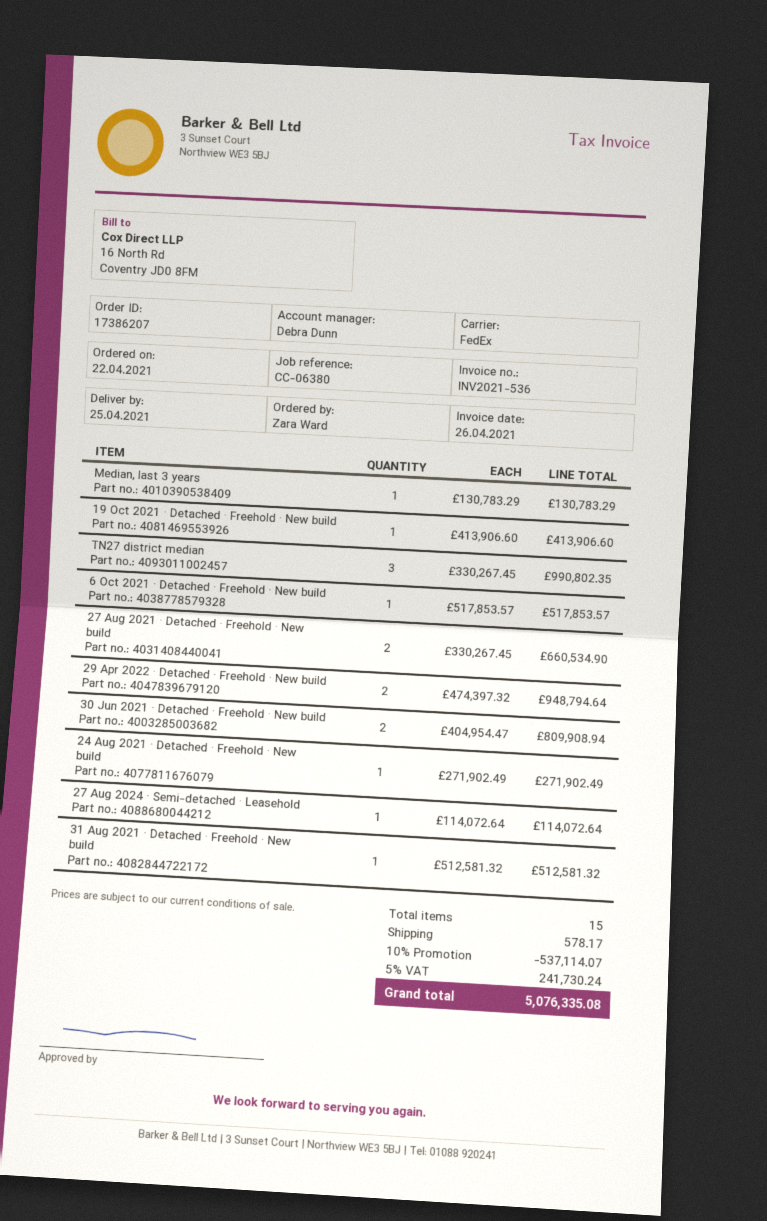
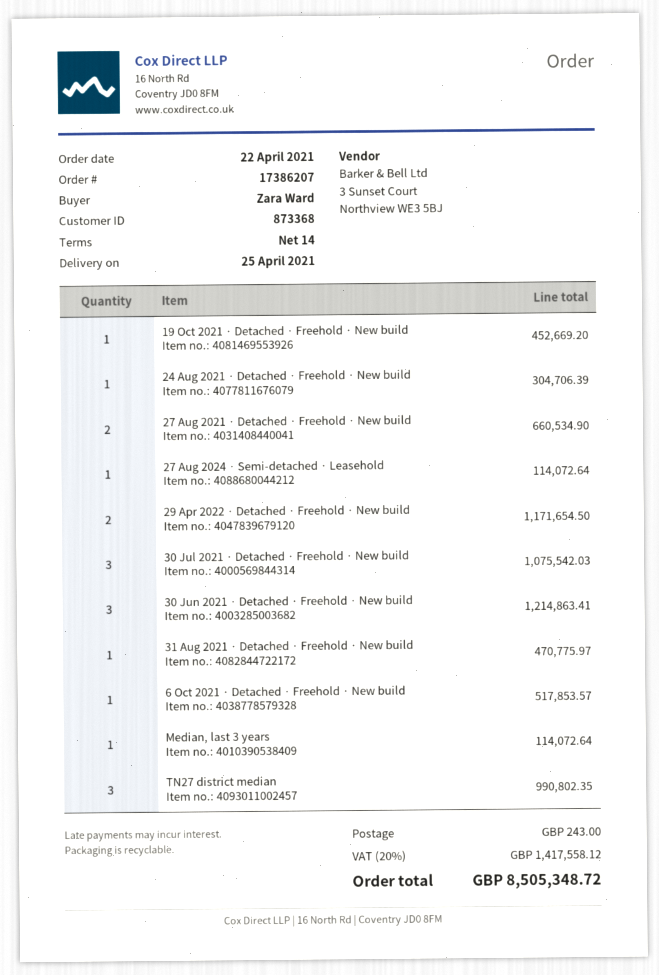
Median, last 3 years: 1 for 130783.29 -> 1 for 114072.64
19 Oct 2021 · Detached · Freehold · New build: 1 for 413906.60 -> 1 for 452669.20
29 Apr 2022 · Detached · Freehold · New build: 2 for 948794.64 -> 2 for 1171654.50
30 Jun 2021 · Detached · Freehold · New build: 2 for 809908.94 -> 3 for 1214863.41
24 Aug 2021 · Detached · Freehold · New build: 1 for 271902.49 -> 1 for 304706.39
31 Aug 2021 · Detached · Freehold · New build: 1 for 512581.32 -> 1 for 470775.97
30 Jul 2021 · Detached · Freehold · New build: none -> 3 for 1075542.03
discount: 10% = 537114.07 -> none
shipping: 578.17 -> 243.00
tax: 5% = 241730.24 -> 20% = 1417558.12
total: 5076335.08 -> 8505348.72

